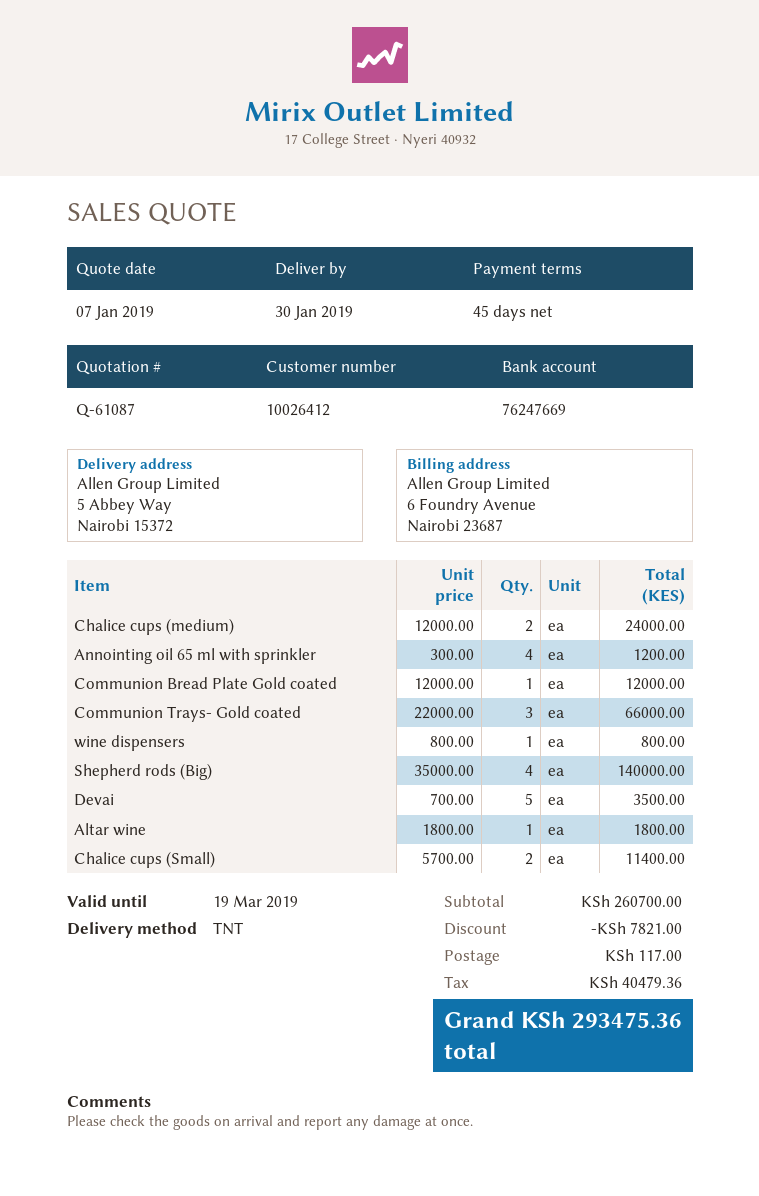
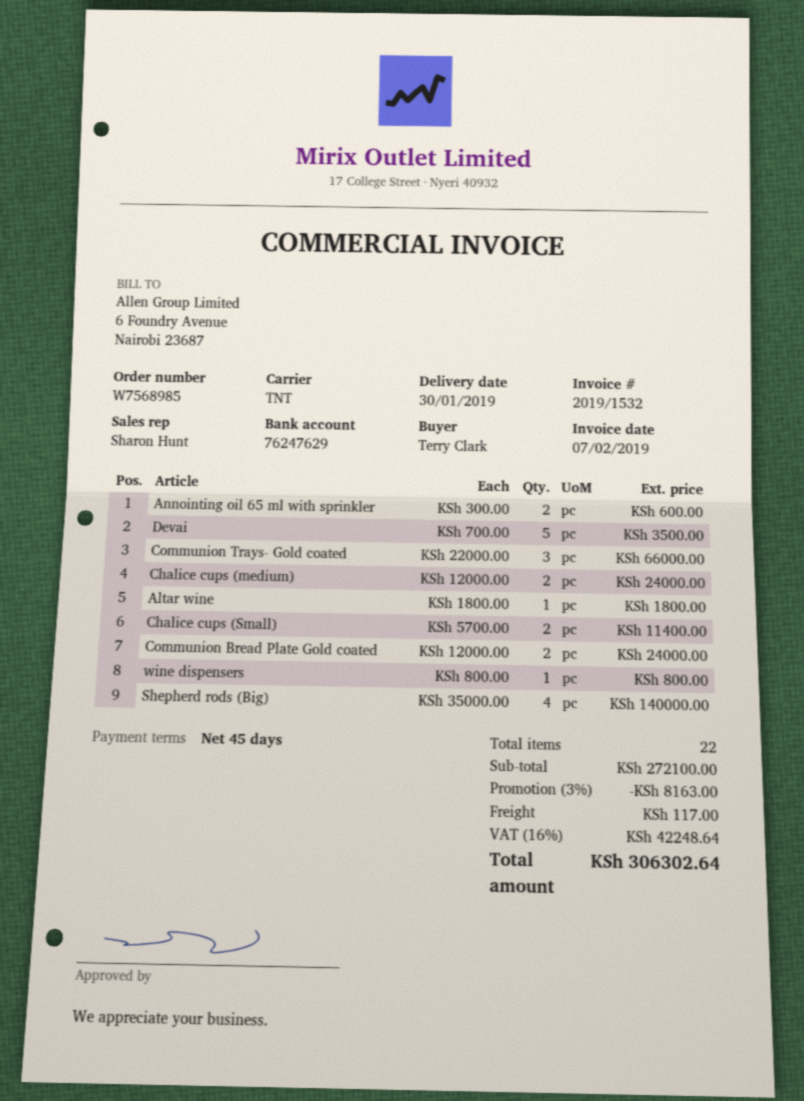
bank account: 76247669 -> 76247629
Annointing oil 65 ml with sprinkler: 4 x 300.00 = 1200.00 -> 2 x 300.00 = 600.00
Communion Bread Plate Gold coated: 1 x 12000.00 = 12000.00 -> 2 x 12000.00 = 24000.00
subtotal: 260700.00 -> 272100.00
discount: 7821.00 -> 8163.00
tax: 40479.36 -> 42248.64
total: 293475.36 -> 306302.64

